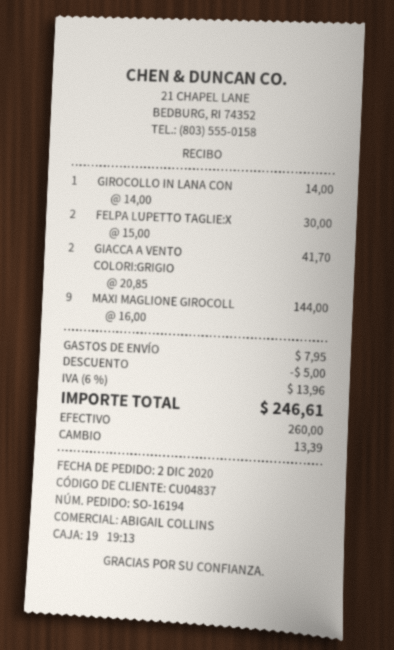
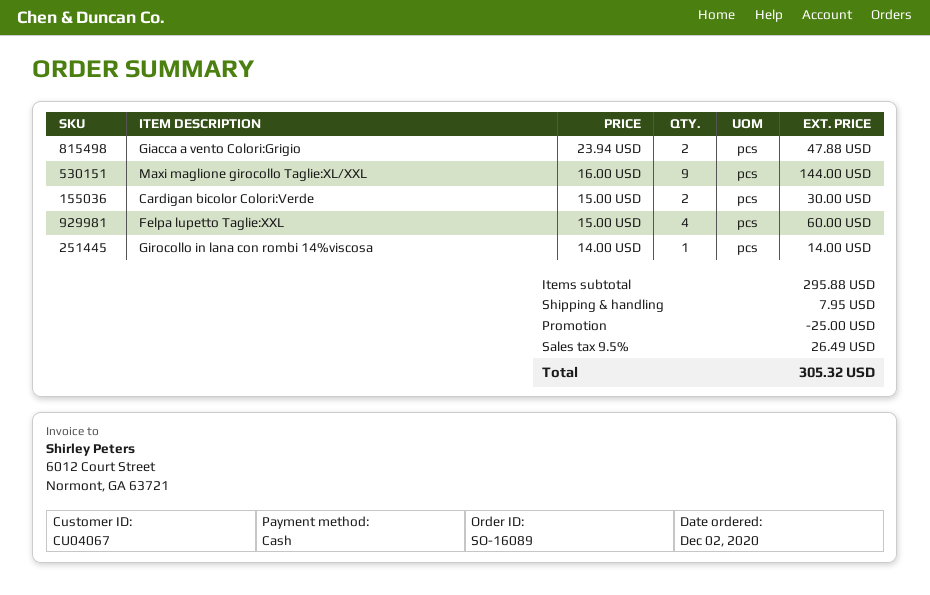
order number: SO-16194 -> SO-16089
customer number: CU04837 -> CU04067
FELPA LUPETTO TAGLIE:X: 2 x 15.00 = 30.00 -> 4 x 15.00 = 60.00
GIACCA A VENTO COLORI:GRIGIO: 2 x 20.85 = 41.70 -> 2 x 23.94 = 47.88
Cardigan bicolor Colori:Verde: none -> 2 x 15.00 = 30.00
discount: 5.00 -> 25.00
tax: 6% = 13.96 -> 9.5% = 26.49
total: 246.61 -> 305.32

